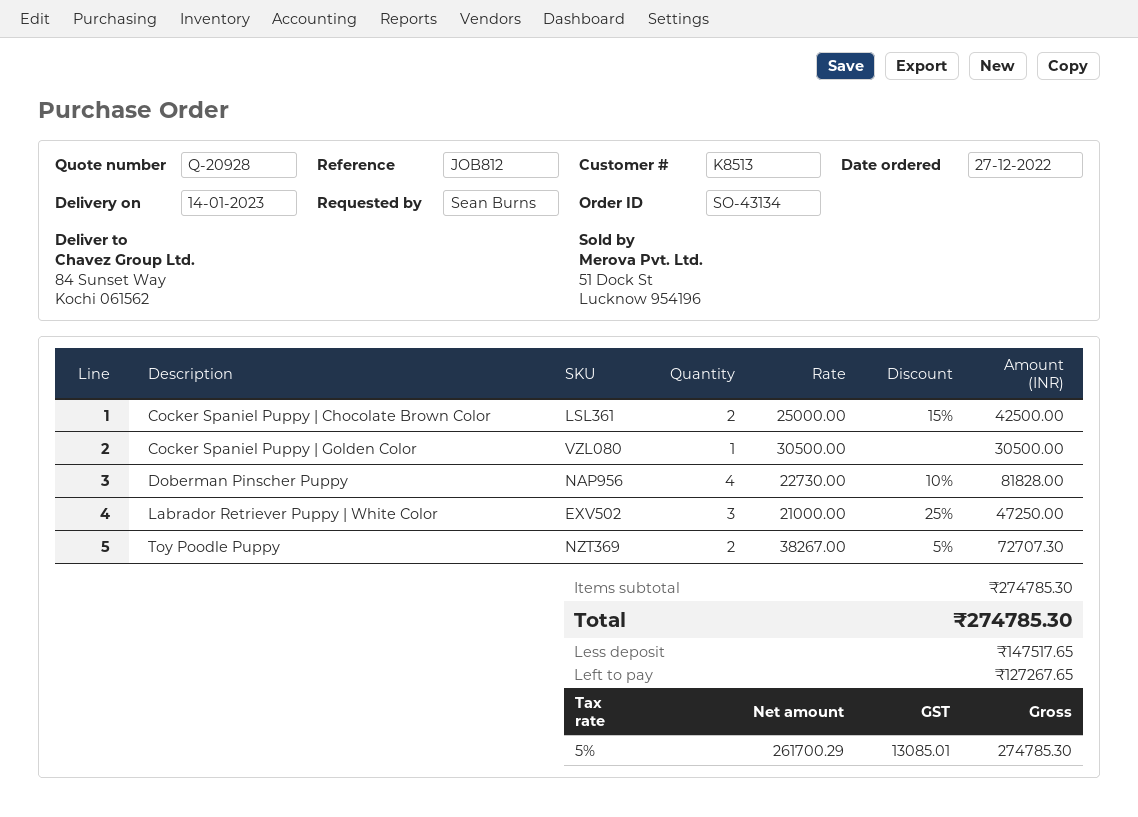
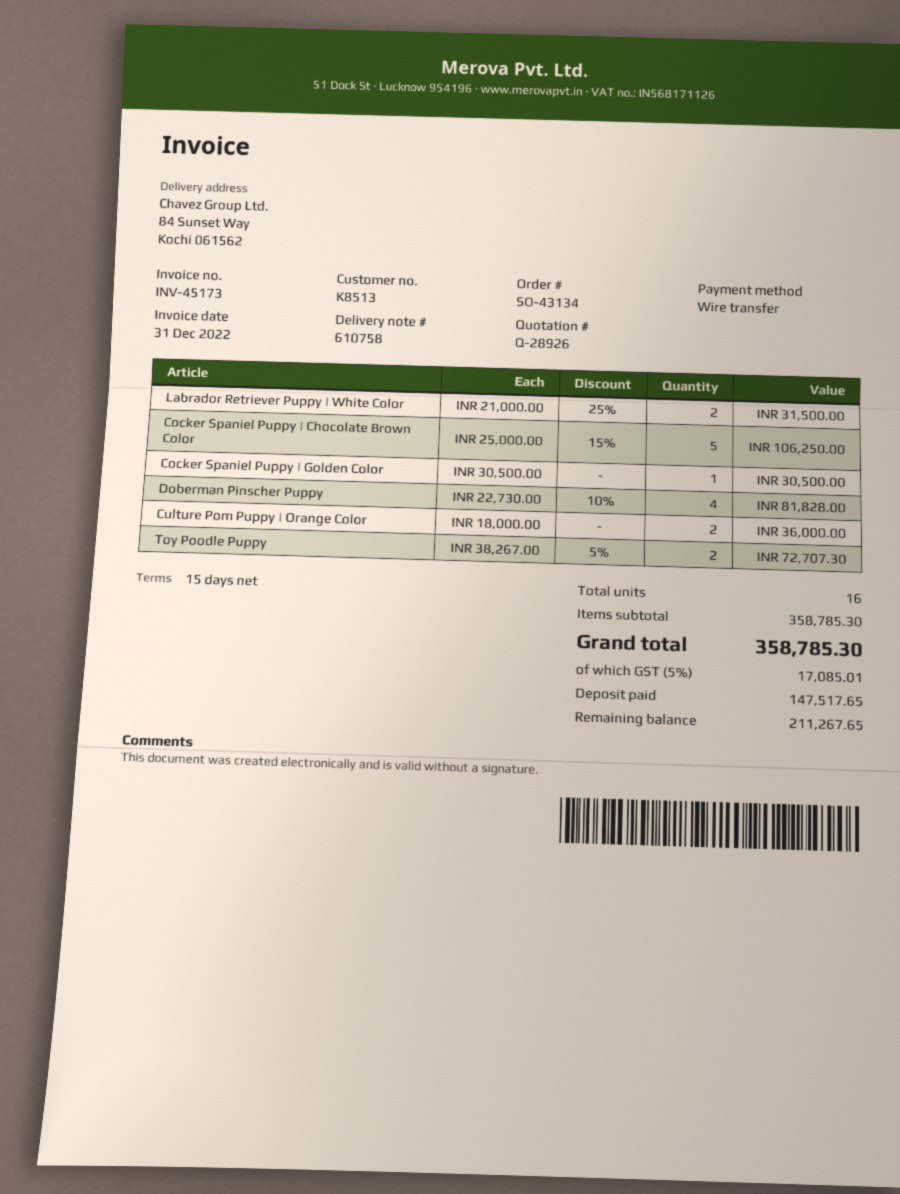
quote number: Q-20928 -> Q-28926
Cocker Spaniel Puppy | Chocolate Brown Color: 2 x 25000.00 - 15% = 42500.00 -> 5 x 25000.00 - 15% = 106250.00
Labrador Retriever Puppy | White Color: 3 x 21000.00 - 25% = 47250.00 -> 2 x 21000.00 - 25% = 31500.00
Culture Pom Puppy | Orange Color: none -> 2 x 18000.00 = 36000.00
subtotal: 274785.30 -> 358785.30
tax: 5% = 13085.01 -> 5% = 17085.01
total: 274785.30 -> 358785.30
balance: 127267.65 -> 211267.65

